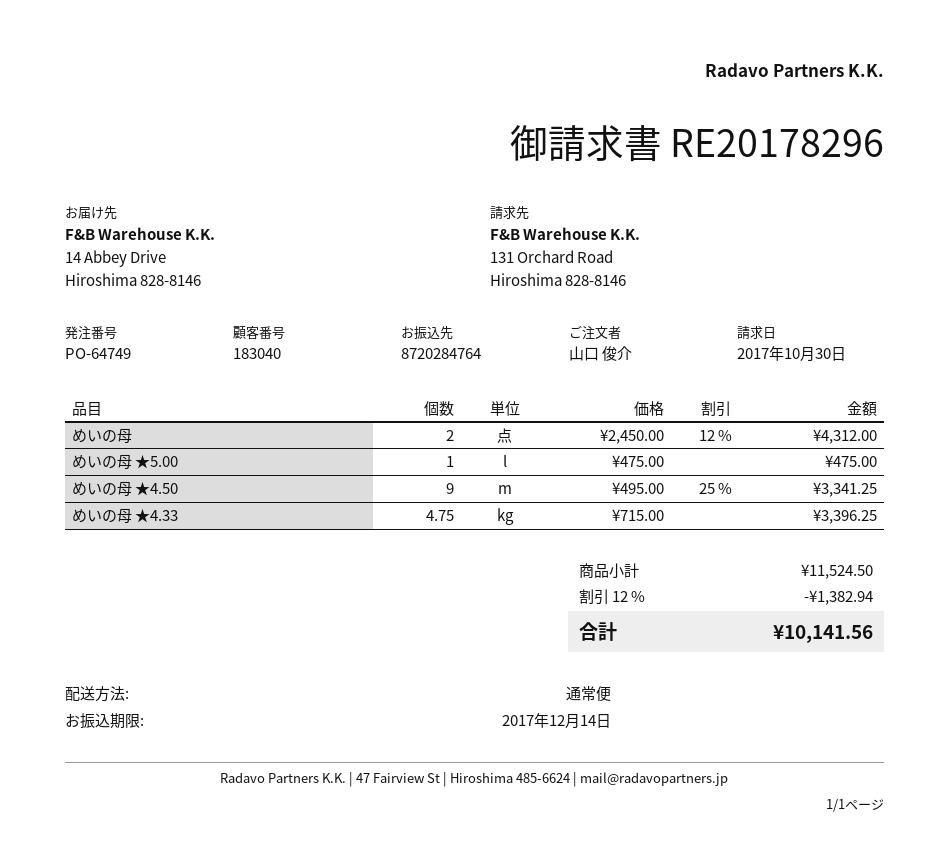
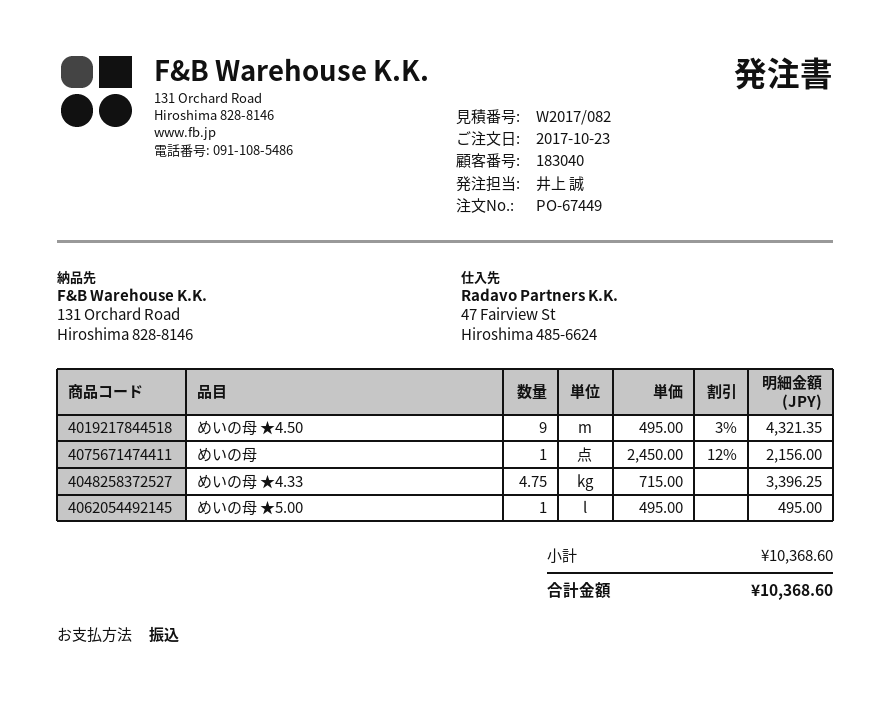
order number: PO-64749 -> PO-67449
ordered by: 山口 俊介 -> 井上 誠
ship to: 14 Abbey Drive, Hiroshima 828-8146 -> 131 Orchard Road, Hiroshima 828-8146
めいの母: 2 x 2450.00 - 12% = 4312.00 -> 1 x 2450.00 - 12% = 2156.00
めいの母 ★5.00: 1 x 475.00 = 475.00 -> 1 x 495.00 = 495.00
めいの母 ★4.50: 9 x 495.00 - 25% = 3341.25 -> 9 x 495.00 - 3% = 4321.35
subtotal: 11524.50 -> 10368.60
discount: 12% = 1382.94 -> none
total: 10141.56 -> 10368.60

